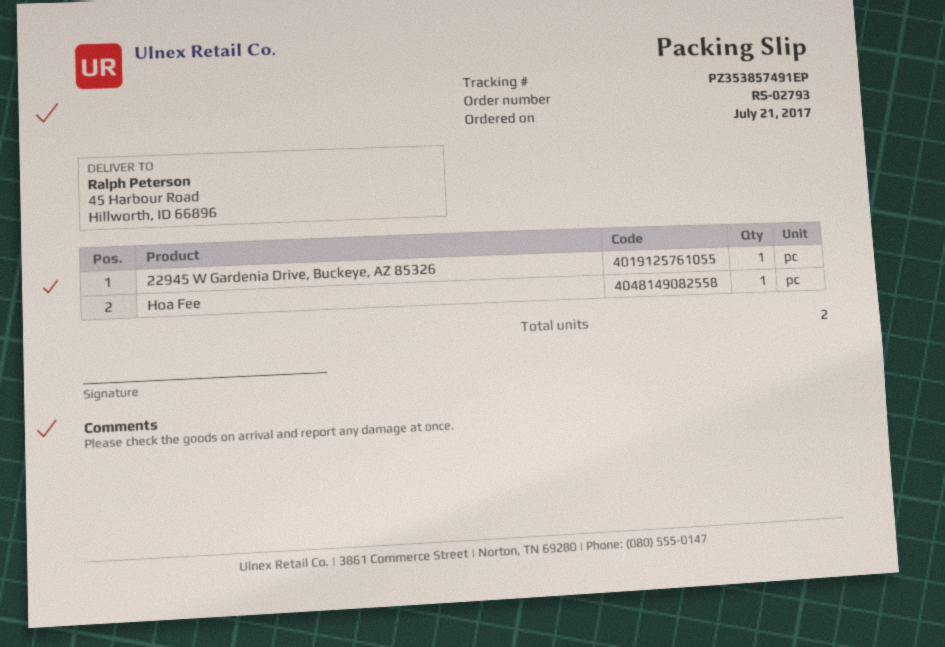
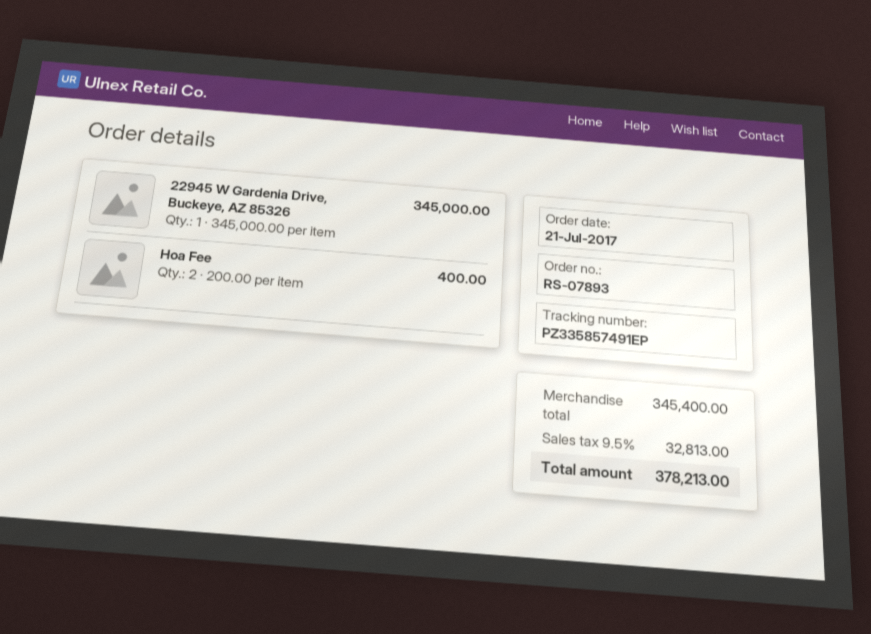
order number: RS-02793 -> RS-07893
tracking number: PZ353857491EP -> PZ335857491EP
Hoa Fee: 1 -> 2

